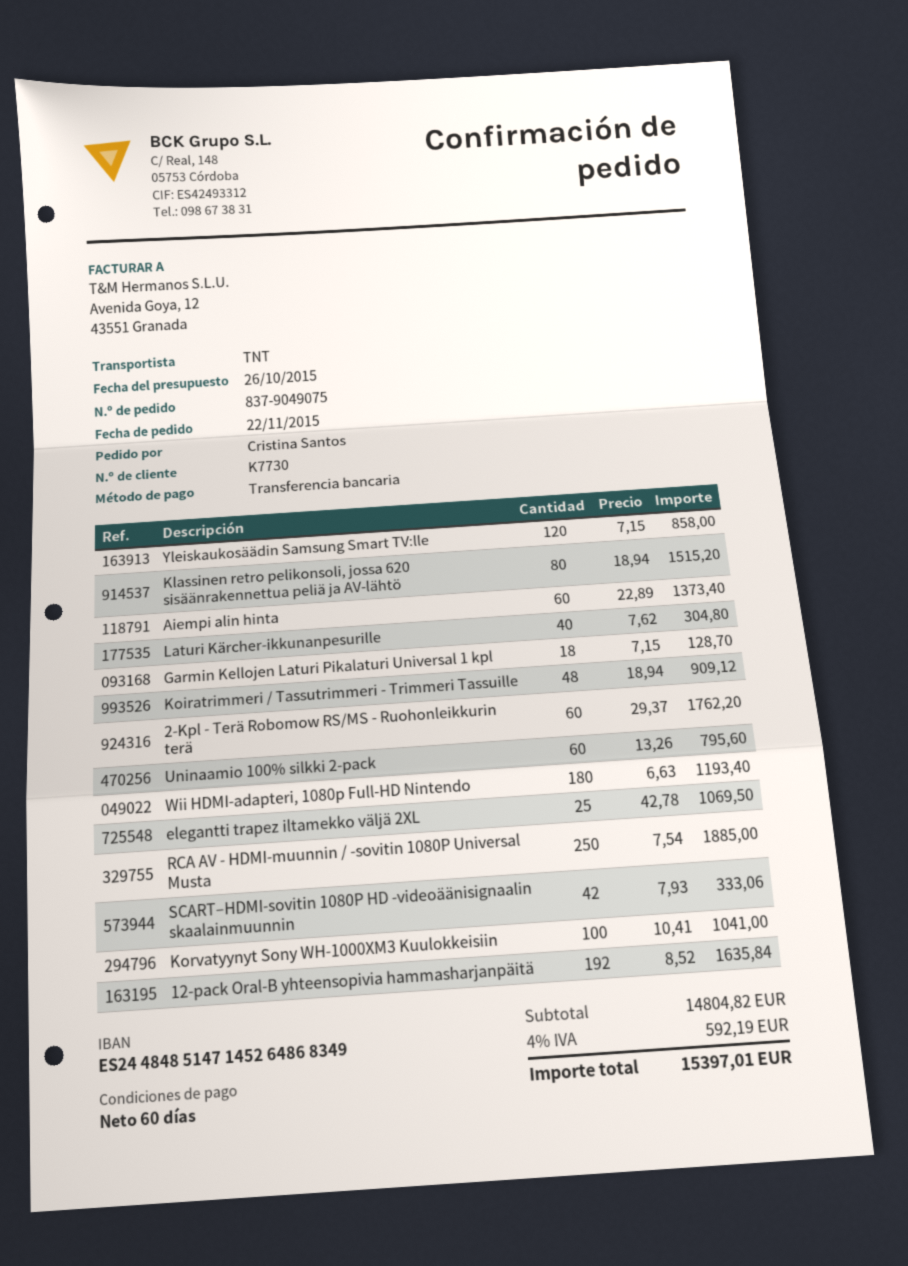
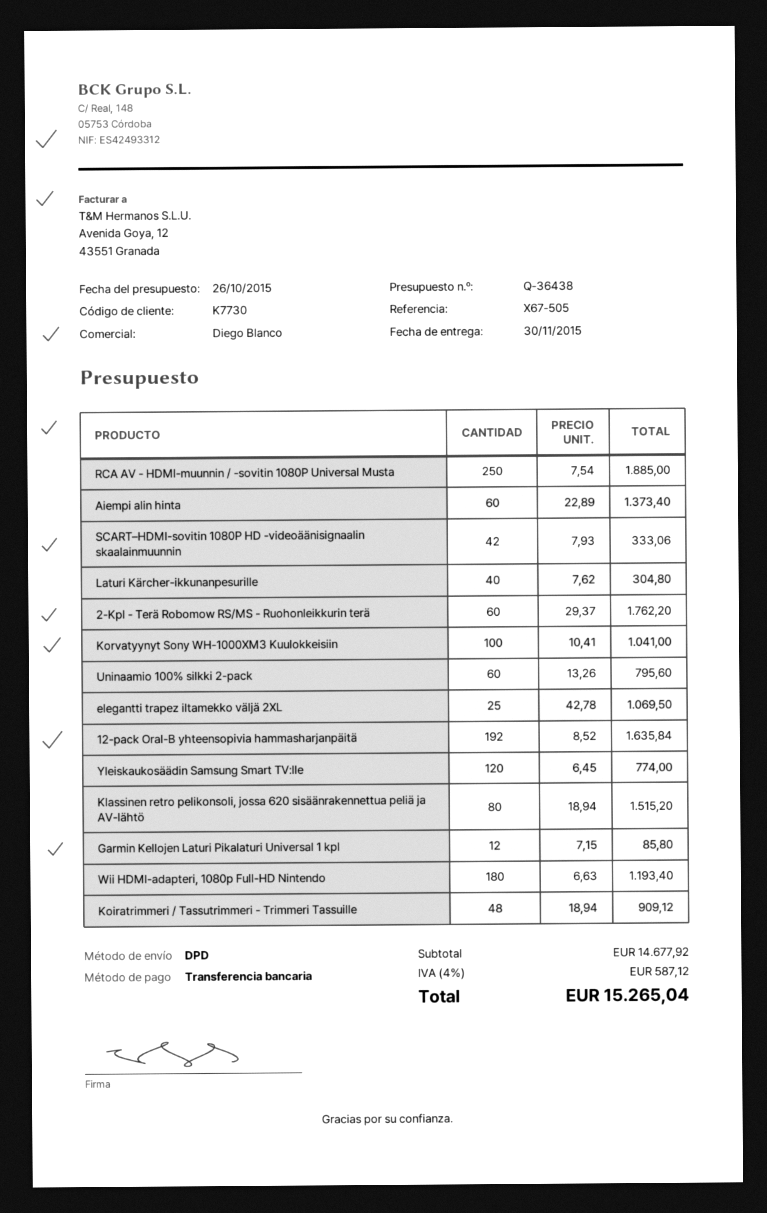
shipping method: TNT -> DPD
Yleiskaukosäädin Samsung Smart TV:lle: 120 x 7.15 = 858.00 -> 120 x 6.45 = 774.00
Garmin Kellojen Laturi Pikalaturi Universal 1 kpl: 18 x 7.15 = 128.70 -> 12 x 7.15 = 85.80
subtotal: 14804.82 -> 14677.92
tax: 4% = 592.19 -> 4% = 587.12
total: 15397.01 -> 15265.04

